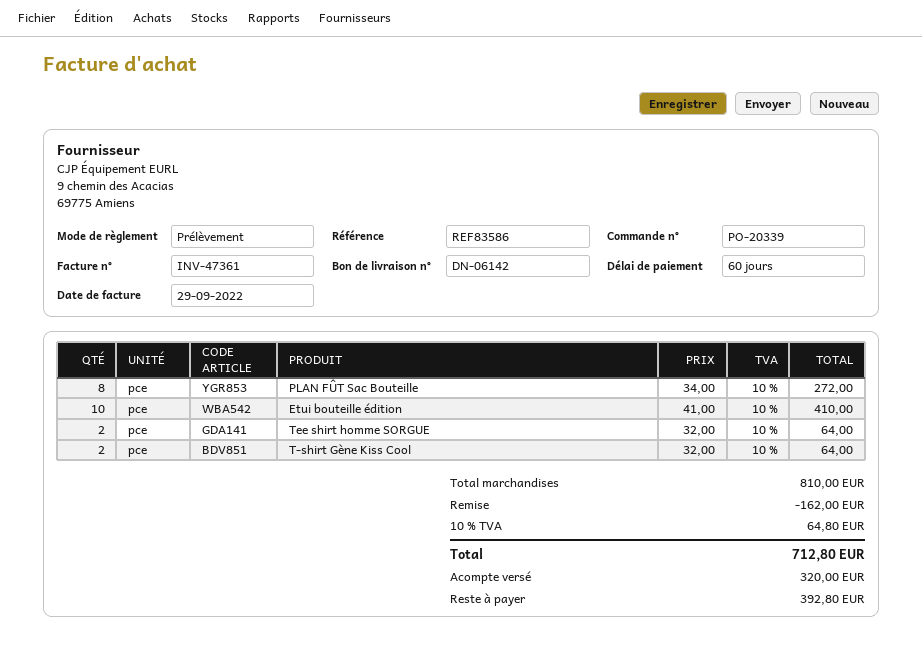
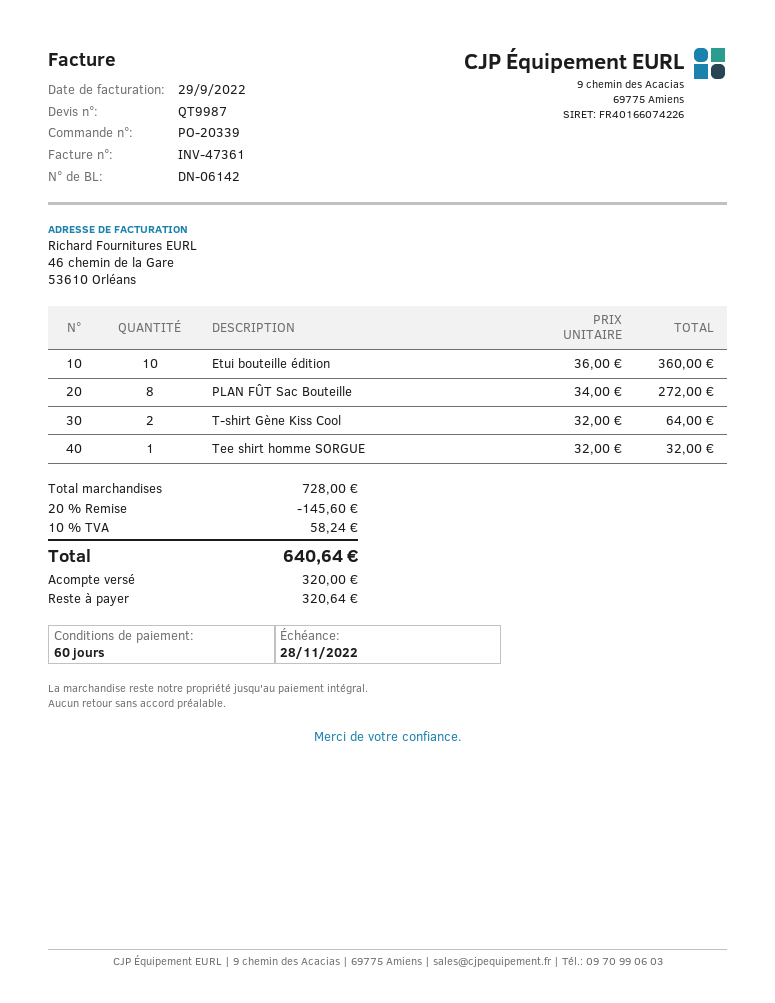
Etui bouteille édition: 10 x 41.00 = 410.00 -> 10 x 36.00 = 360.00
Tee shirt homme SORGUE: 2 x 32.00 = 64.00 -> 1 x 32.00 = 32.00
subtotal: 810.00 -> 728.00
discount: 162.00 -> 145.60
tax: 10% = 64.80 -> 10% = 58.24
total: 712.80 -> 640.64
balance: 392.80 -> 320.64

